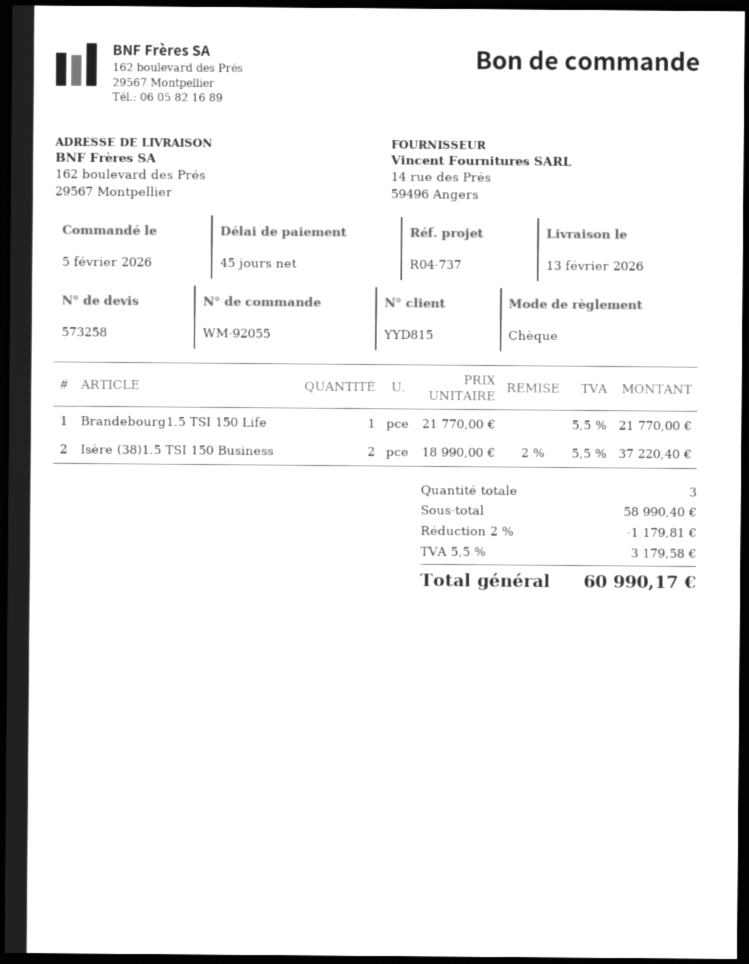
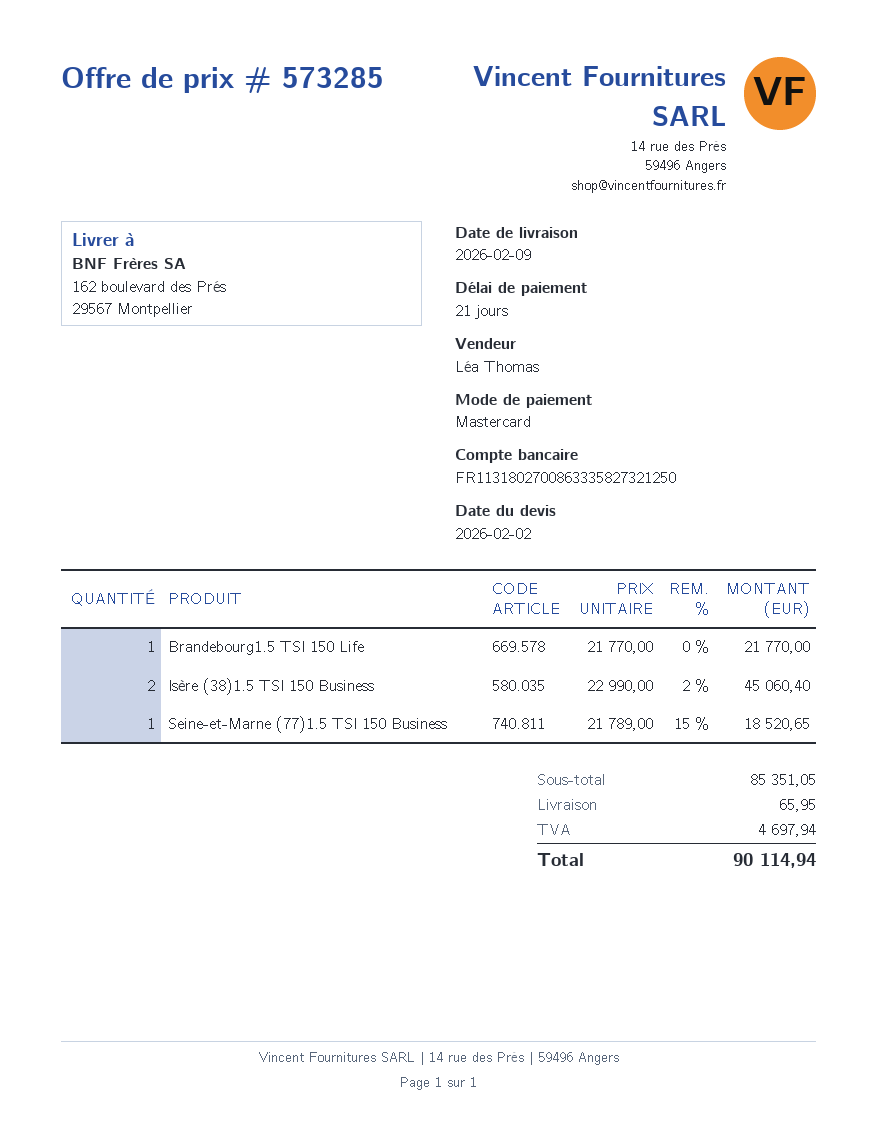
quote number: 573258 -> 573285
delivery date: 2026-02-13 -> 2026-02-09
payment terms: 45 days -> 21 days
payment method: cheque -> Mastercard
Isère (38)1.5 TSI 150 Business: 2 x 18990.00 - 2% = 37220.40 -> 2 x 22990.00 - 2% = 45060.40
Seine-et-Marne (77)1.5 TSI 150 Business: none -> 1 x 21789.00 - 15% = 18520.65
subtotal: 58990.40 -> 85351.05
discount: 2% = 1179.81 -> none
shipping: none -> 65.95
tax: 3179.58 -> 4697.94
total: 60990.17 -> 90114.94

